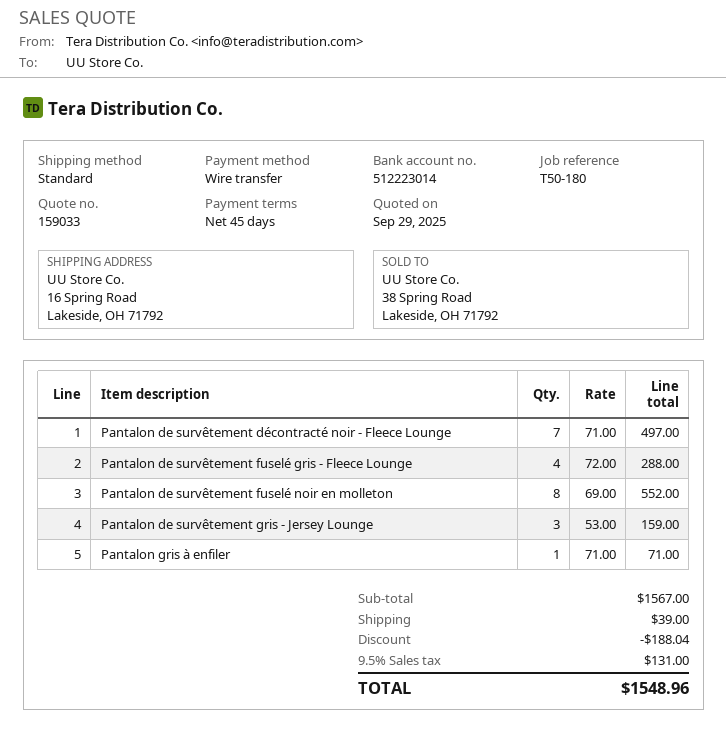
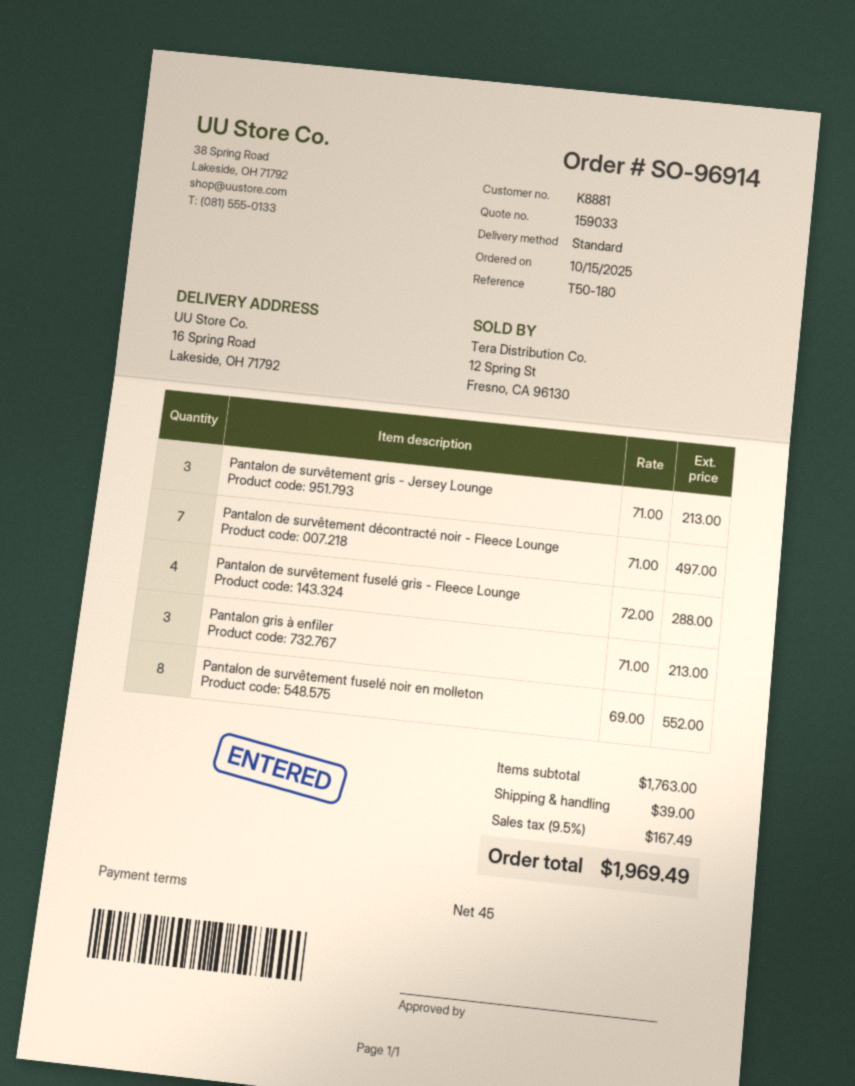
Pantalon de survêtement gris - Jersey Lounge: 3 x 53.00 = 159.00 -> 3 x 71.00 = 213.00
Pantalon gris à enfiler: 1 x 71.00 = 71.00 -> 3 x 71.00 = 213.00
subtotal: 1567.00 -> 1763.00
discount: 188.04 -> none
tax: 9.5% = 131.00 -> 9.5% = 167.49
total: 1548.96 -> 1969.49

